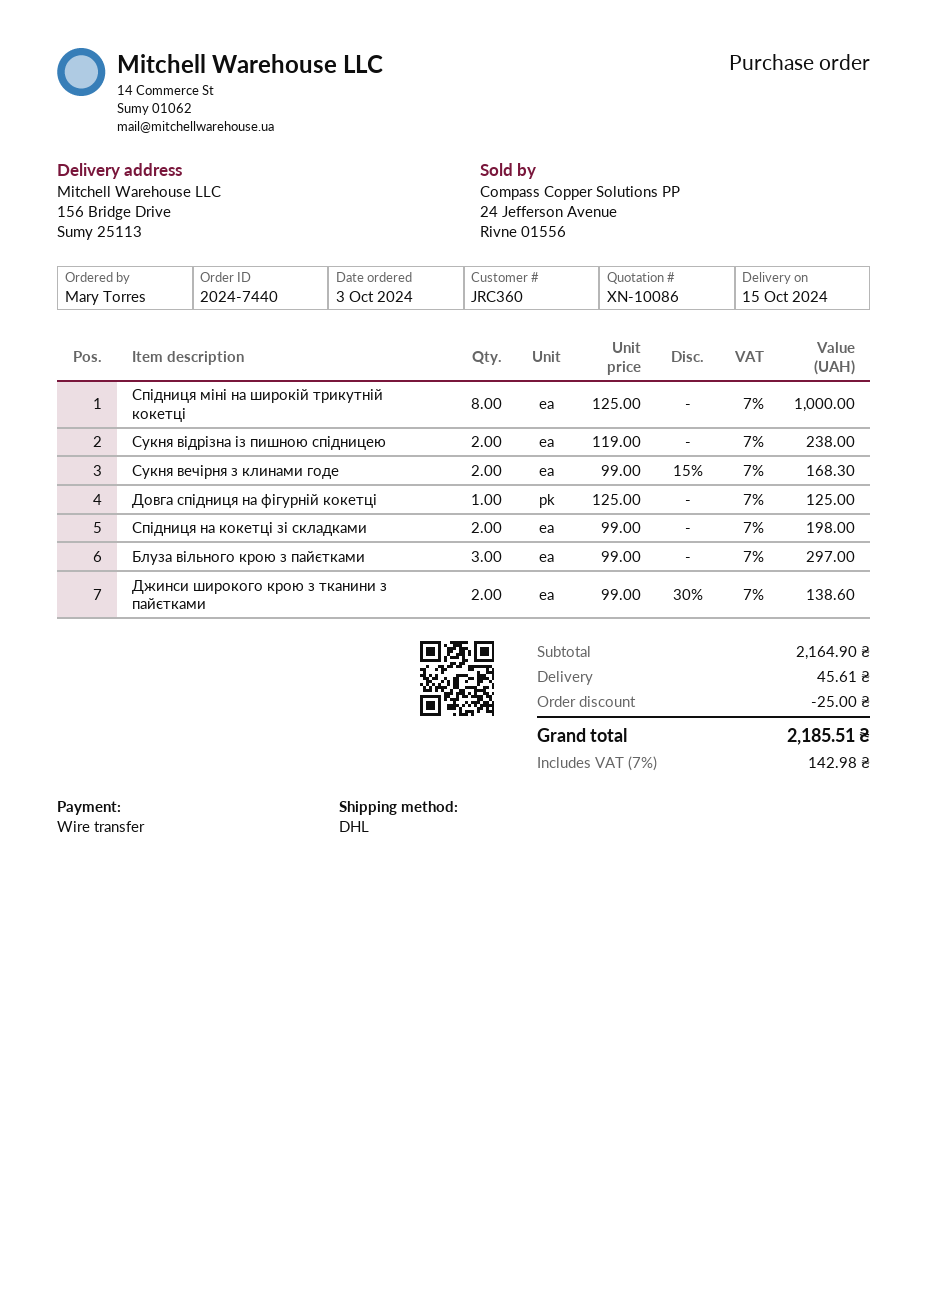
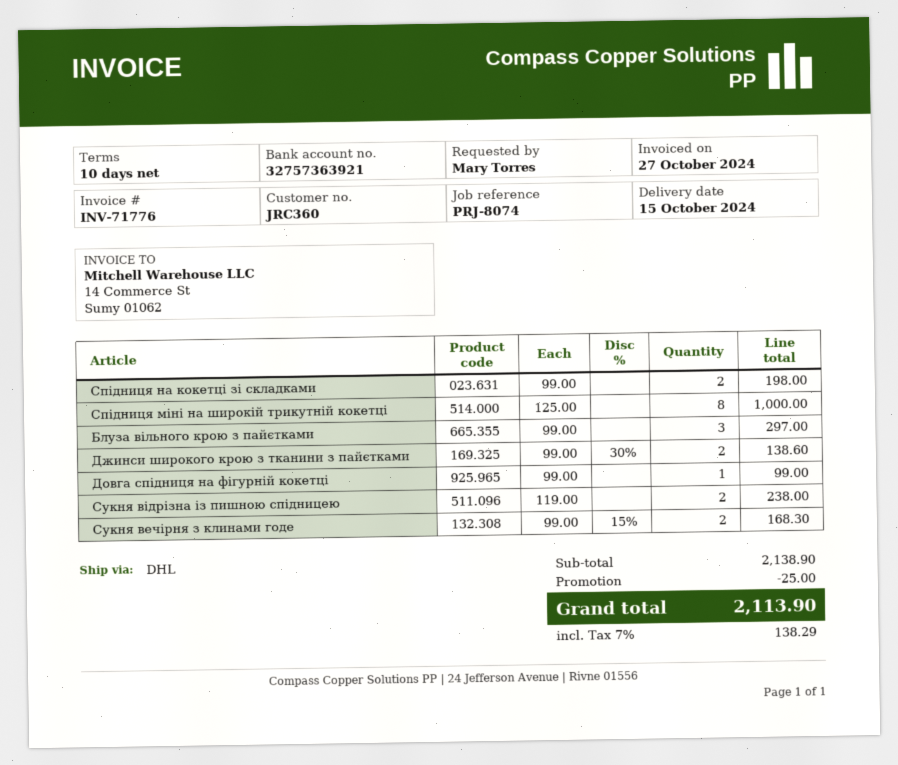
Довга спідниця на фігурній кокетці: 1 x 125.00 = 125.00 -> 1 x 99.00 = 99.00
subtotal: 2164.90 -> 2138.90
shipping: 45.61 -> none
tax: 7% = 142.98 -> 7% = 138.29
total: 2185.51 -> 2113.90

